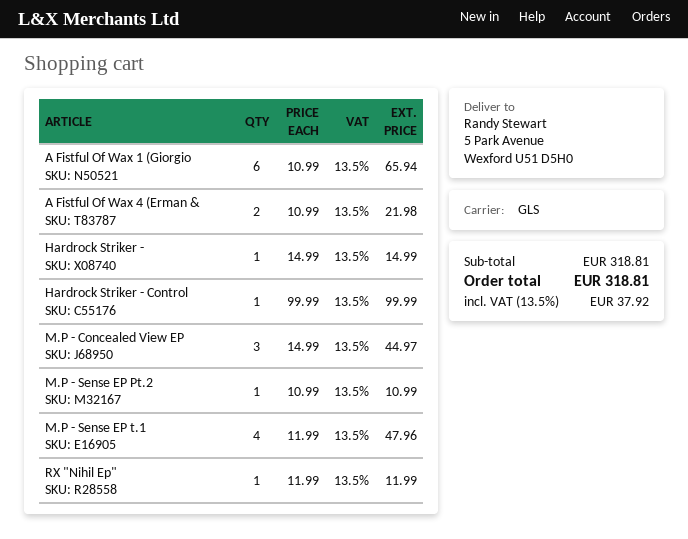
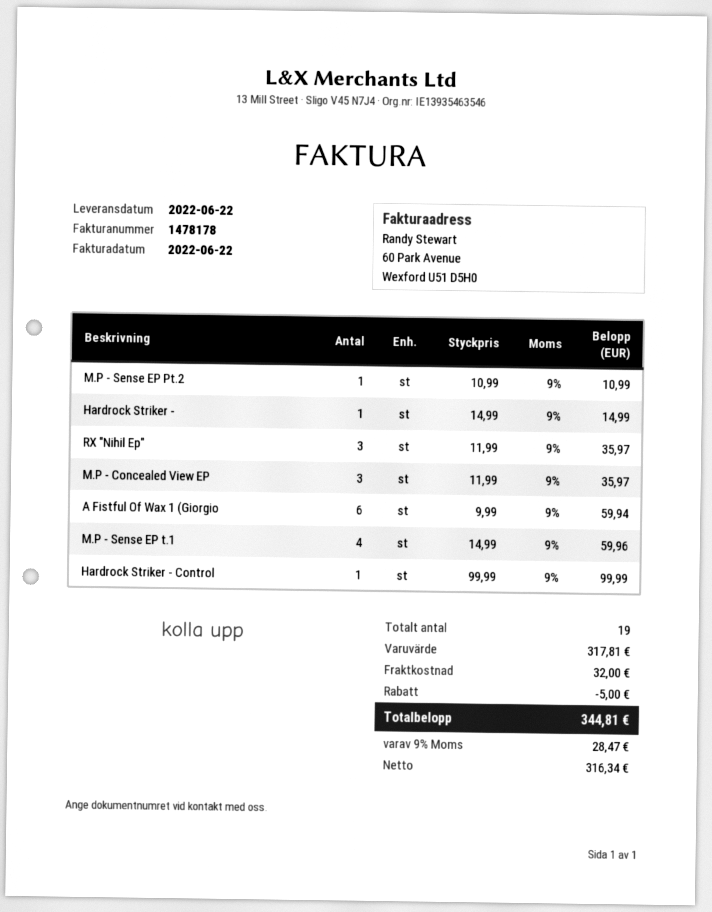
A Fistful Of Wax 1 (Giorgio: 6 x 10.99 = 65.94 -> 6 x 9.99 = 59.94
A Fistful Of Wax 4 (Erman &: 2 x 10.99 = 21.98 -> none
M.P - Concealed View EP: 3 x 14.99 = 44.97 -> 3 x 11.99 = 35.97
M.P - Sense EP t.1: 4 x 11.99 = 47.96 -> 4 x 14.99 = 59.96
RX "Nihil Ep": 1 x 11.99 = 11.99 -> 3 x 11.99 = 35.97
subtotal: 318.81 -> 317.81
discount: none -> 5.00
shipping: none -> 32.00
tax: 13.5% = 37.92 -> 9% = 28.47
total: 318.81 -> 344.81

